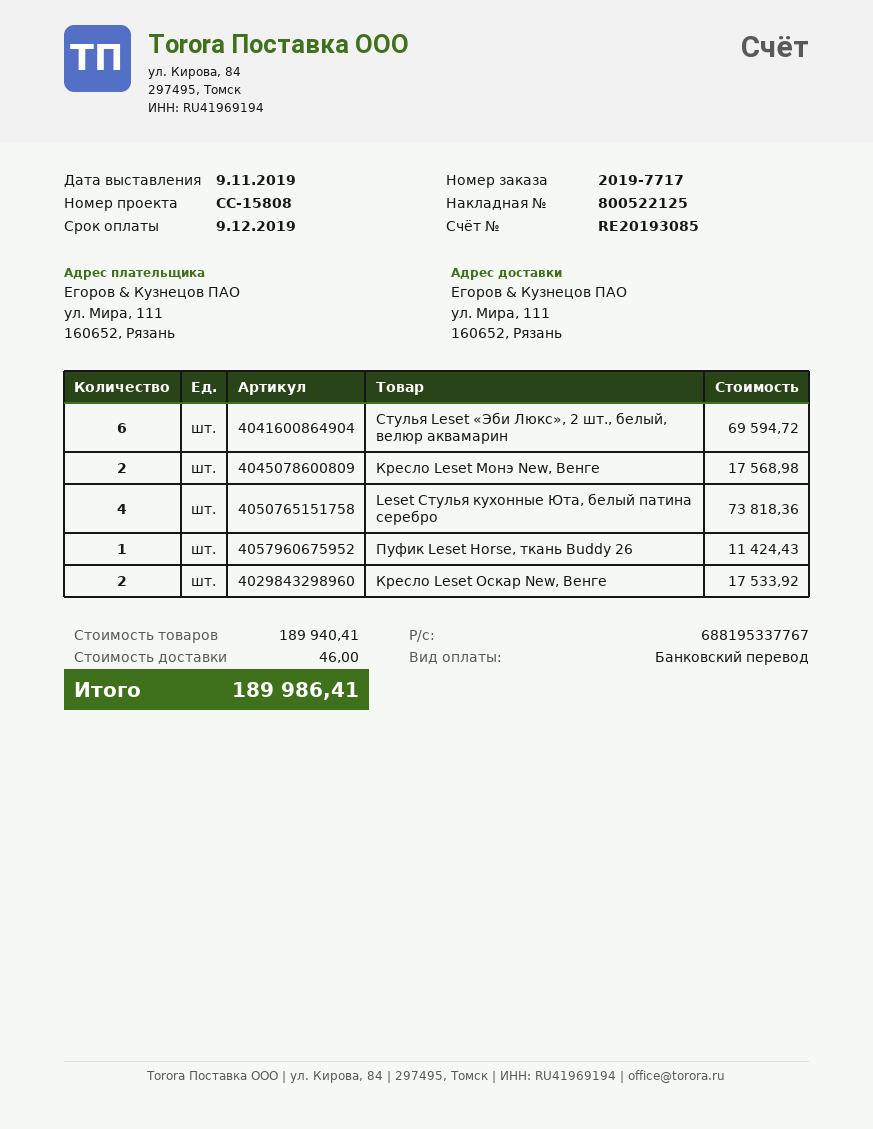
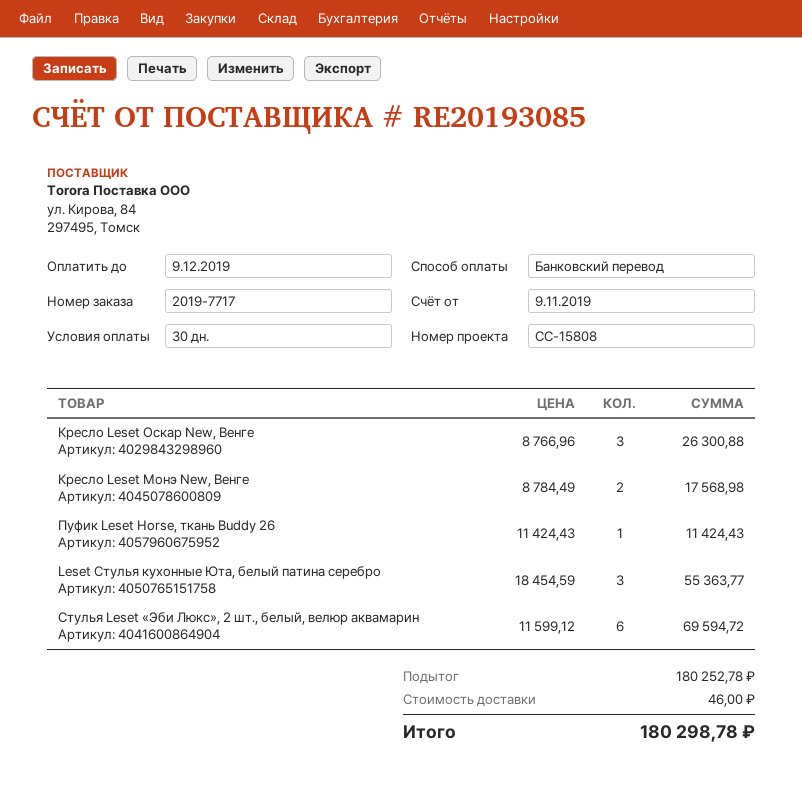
Leset Стулья кухонные Юта, белый патина серебро: 4 for 73818.36 -> 3 for 55363.77
Кресло Leset Оскар New, Венге: 2 for 17533.92 -> 3 for 26300.88
subtotal: 189940.41 -> 180252.78
total: 189986.41 -> 180298.78

